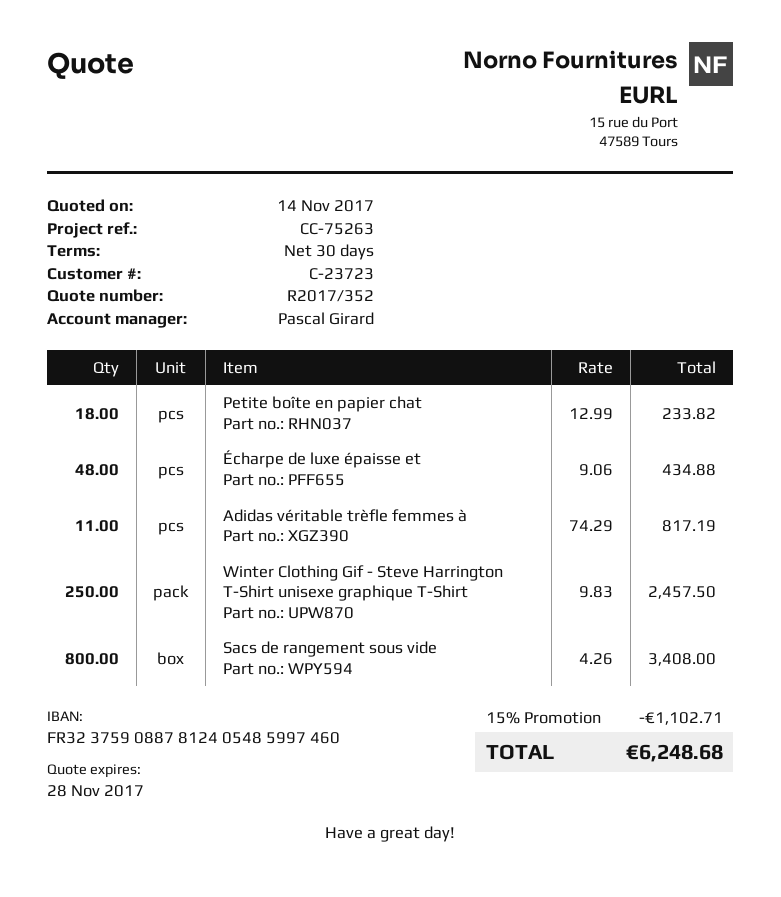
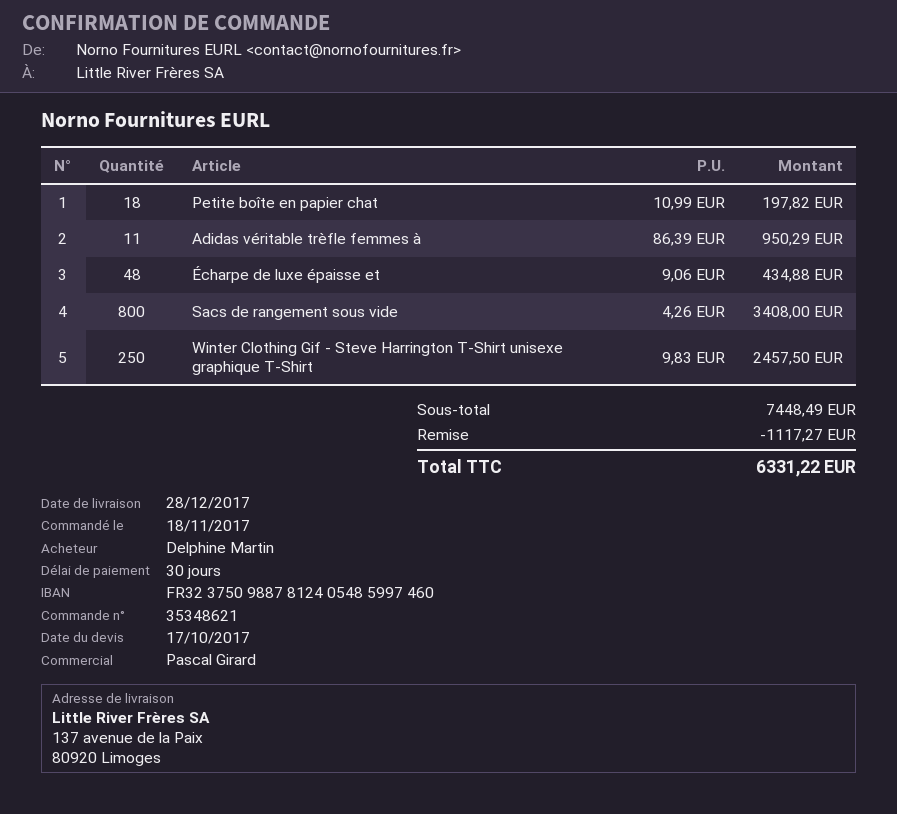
quote date: 2017-11-14 -> 2017-10-17
bank account: FR3237590887812405485997460 -> FR3237509887812405485997460
Petite boîte en papier chat: 18 x 12.99 = 233.82 -> 18 x 10.99 = 197.82
Adidas véritable trèfle femmes à: 11 x 74.29 = 817.19 -> 11 x 86.39 = 950.29
discount: 1102.71 -> 1117.27
total: 6248.68 -> 6331.22

